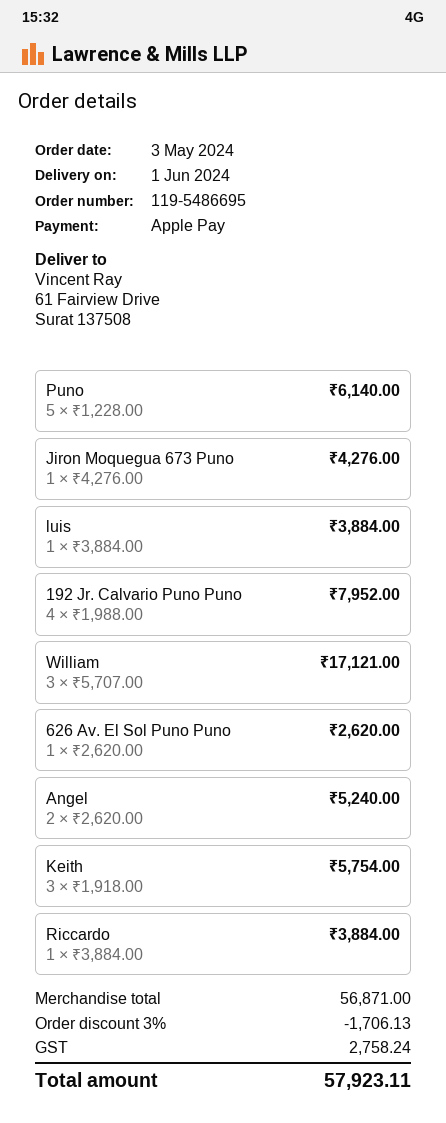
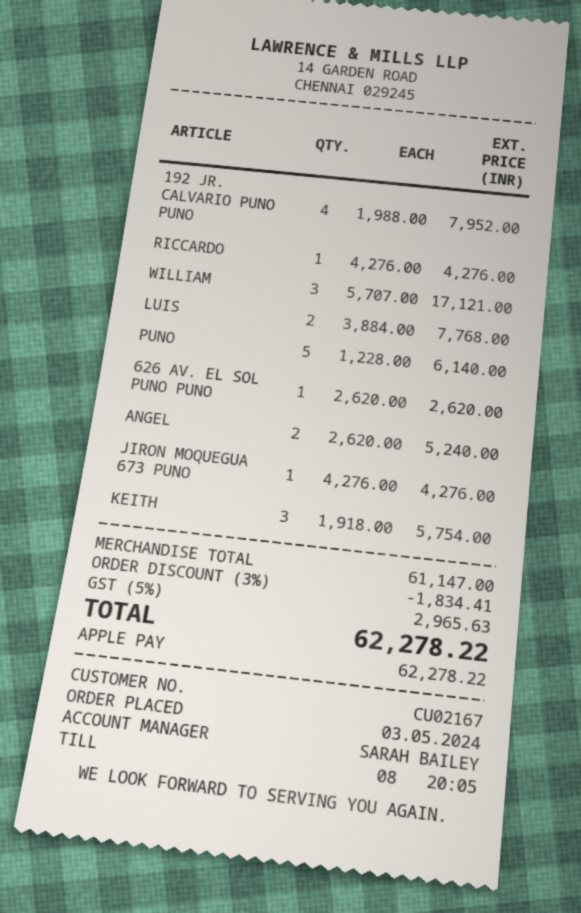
luis: 1 x 3884.00 = 3884.00 -> 2 x 3884.00 = 7768.00
Riccardo: 1 x 3884.00 = 3884.00 -> 1 x 4276.00 = 4276.00
subtotal: 56871.00 -> 61147.00
discount: 3% = 1706.13 -> 3% = 1834.41
tax: 2758.24 -> 2965.63
total: 57923.11 -> 62278.22

